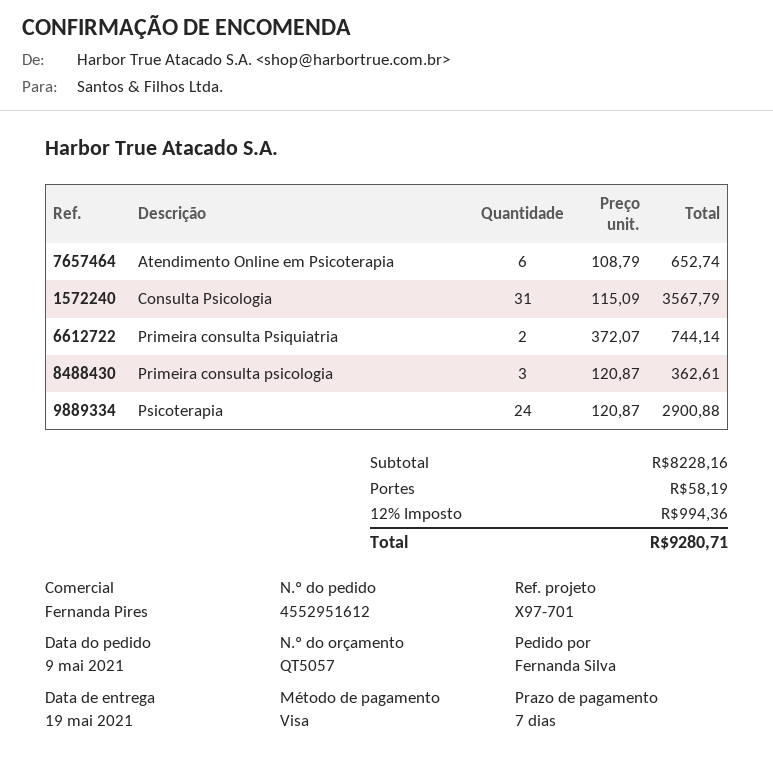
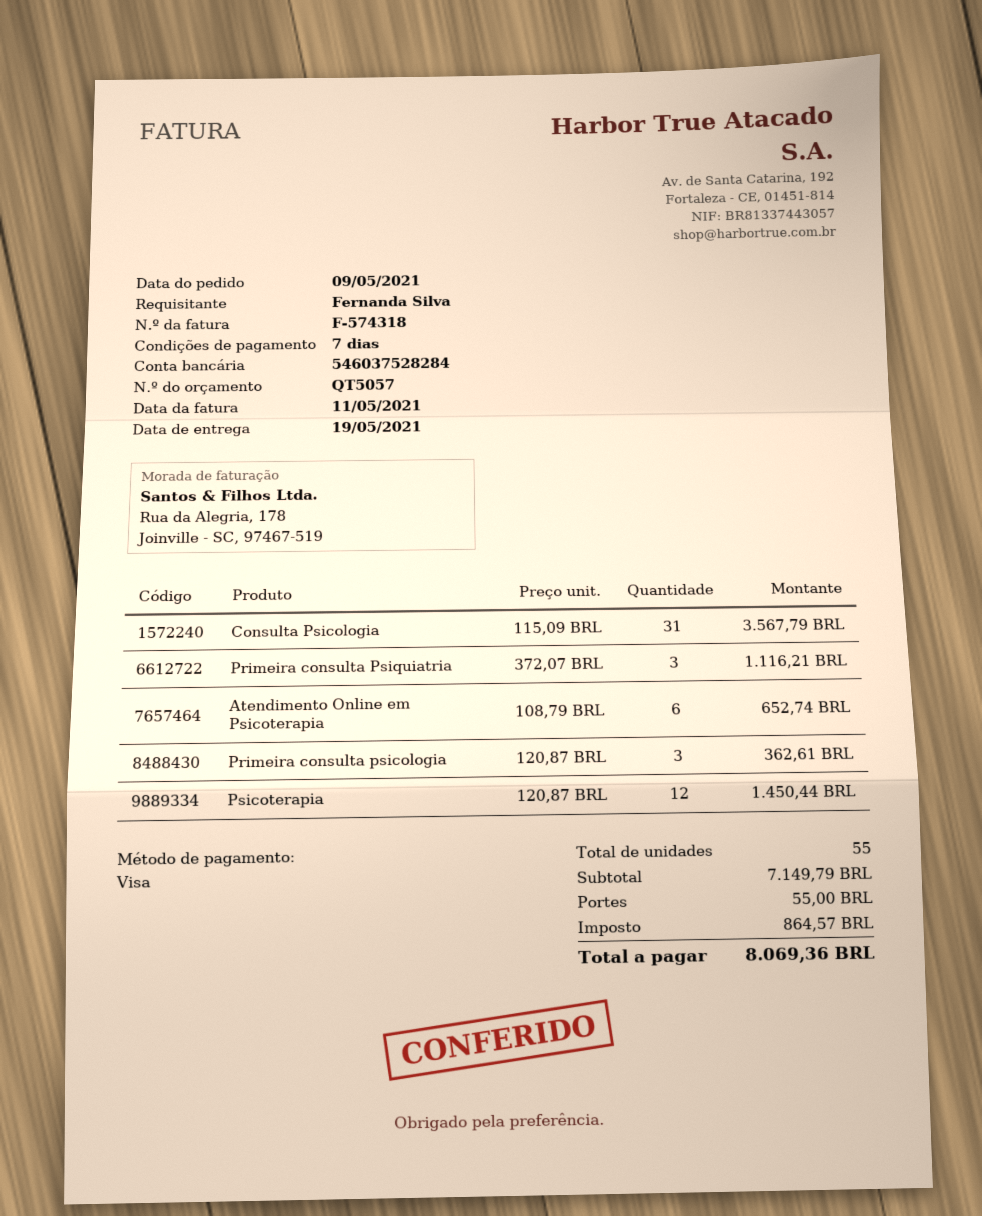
Primeira consulta Psiquiatria: 2 x 372.07 = 744.14 -> 3 x 372.07 = 1116.21
Psicoterapia: 24 x 120.87 = 2900.88 -> 12 x 120.87 = 1450.44
subtotal: 8228.16 -> 7149.79
shipping: 58.19 -> 55.00
tax: 994.36 -> 864.57
total: 9280.71 -> 8069.36

